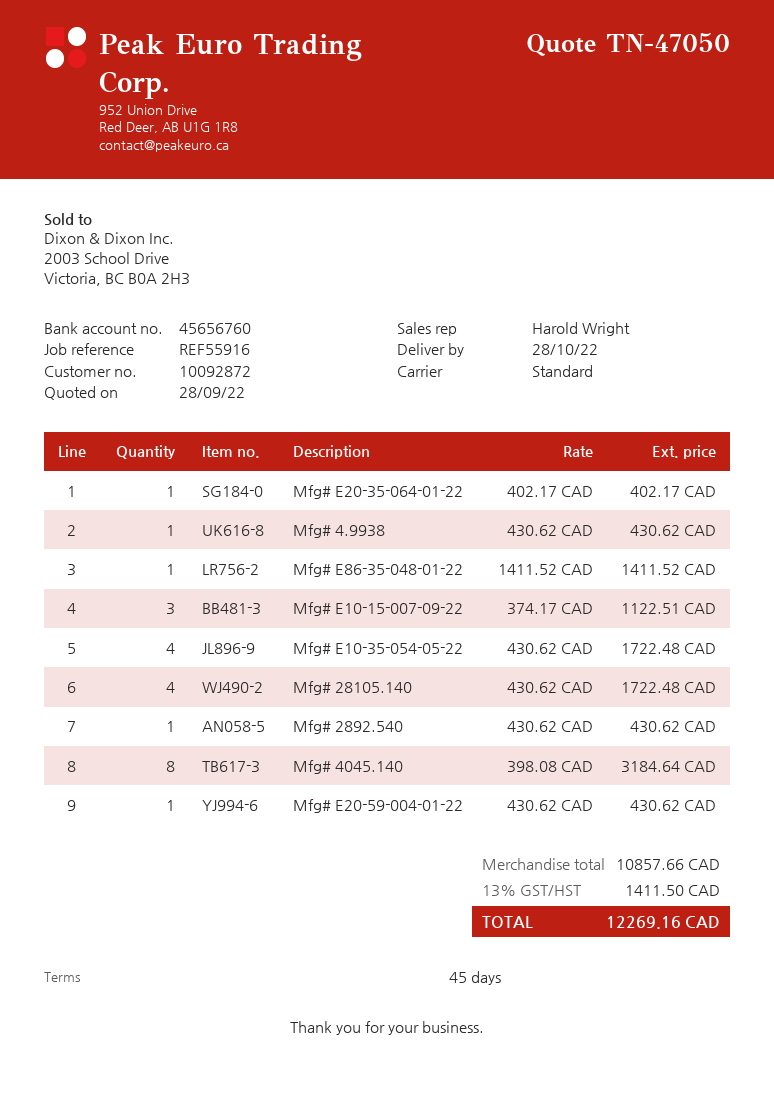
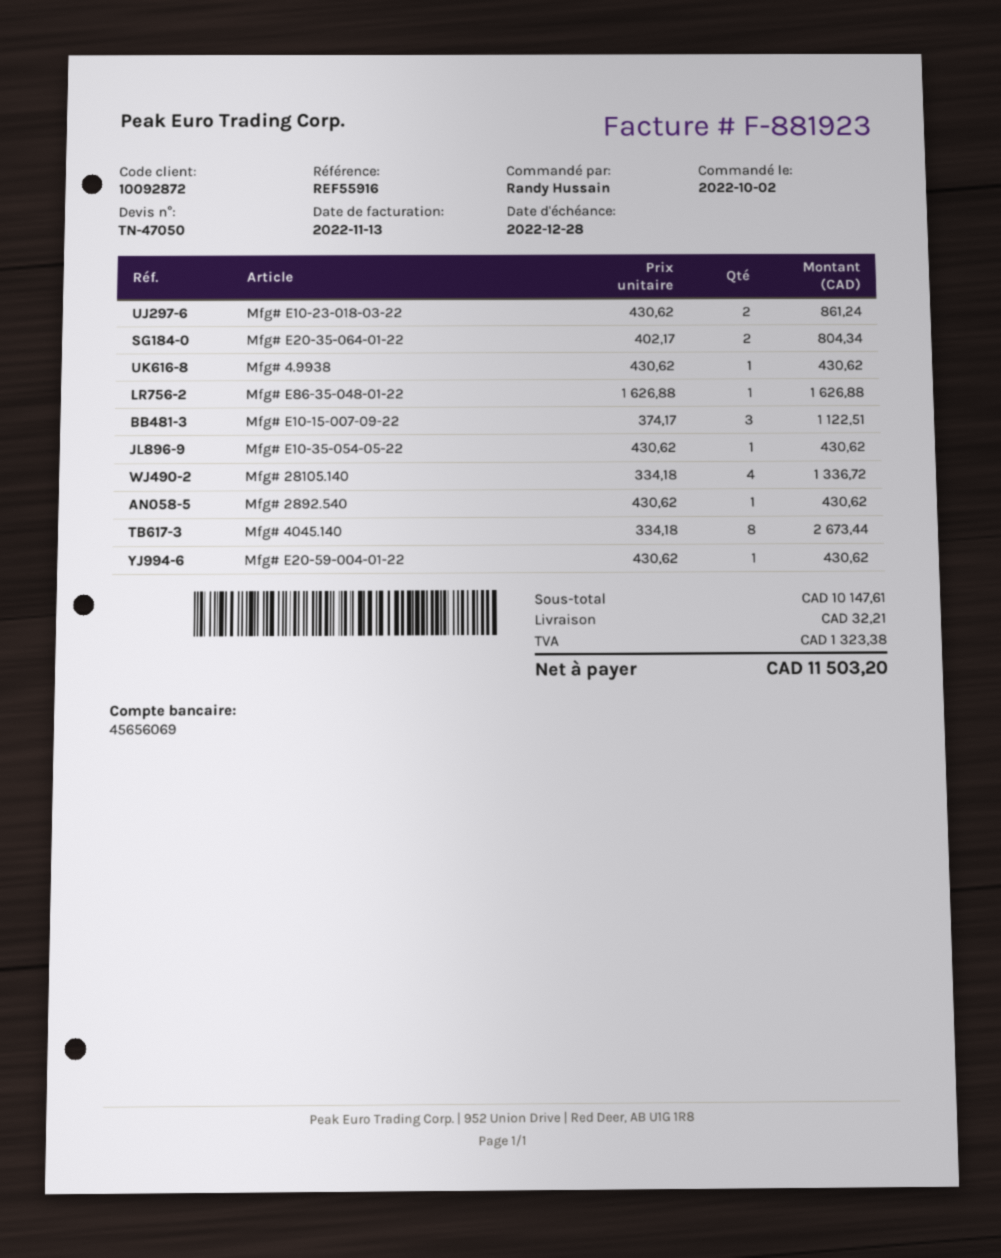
bank account: 45656760 -> 45656069
Mfg# E20-35-064-01-22: 1 x 402.17 = 402.17 -> 2 x 402.17 = 804.34
Mfg# E86-35-048-01-22: 1 x 1411.52 = 1411.52 -> 1 x 1626.88 = 1626.88
Mfg# E10-35-054-05-22: 4 x 430.62 = 1722.48 -> 1 x 430.62 = 430.62
Mfg# 28105.140: 4 x 430.62 = 1722.48 -> 4 x 334.18 = 1336.72
Mfg# 4045.140: 8 x 398.08 = 3184.64 -> 8 x 334.18 = 2673.44
Mfg# E10-23-018-03-22: none -> 2 x 430.62 = 861.24
subtotal: 10857.66 -> 10147.61
shipping: none -> 32.21
tax: 1411.50 -> 1323.38
total: 12269.16 -> 11503.20

